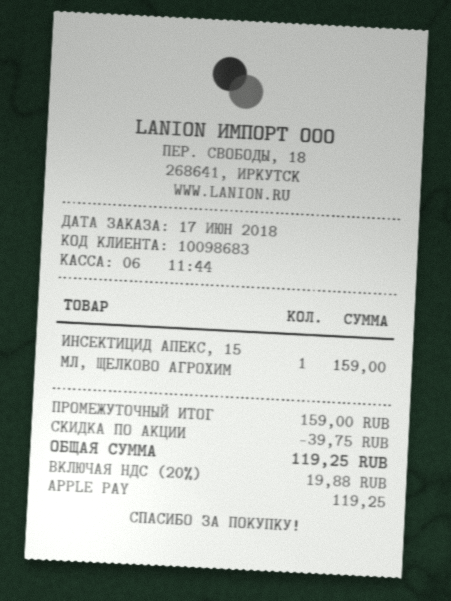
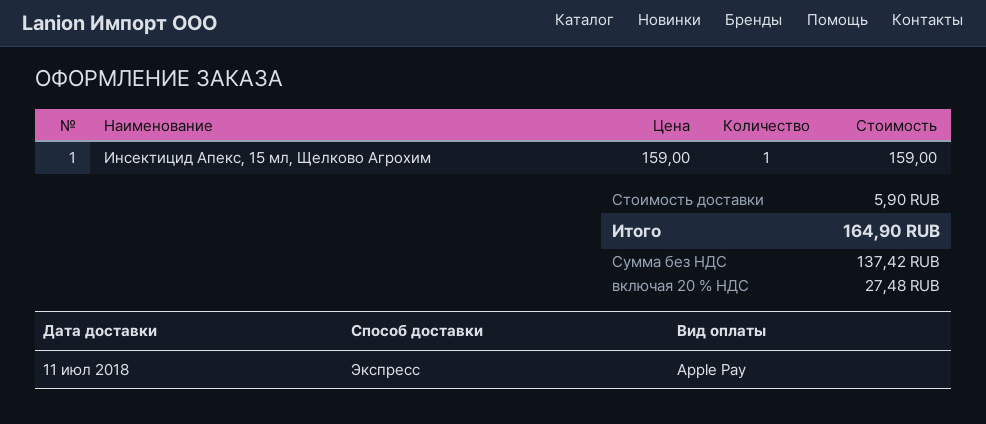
discount: 39.75 -> none
shipping: none -> 5.90
tax: 20% = 19.88 -> 20% = 27.48
total: 119.25 -> 164.90

